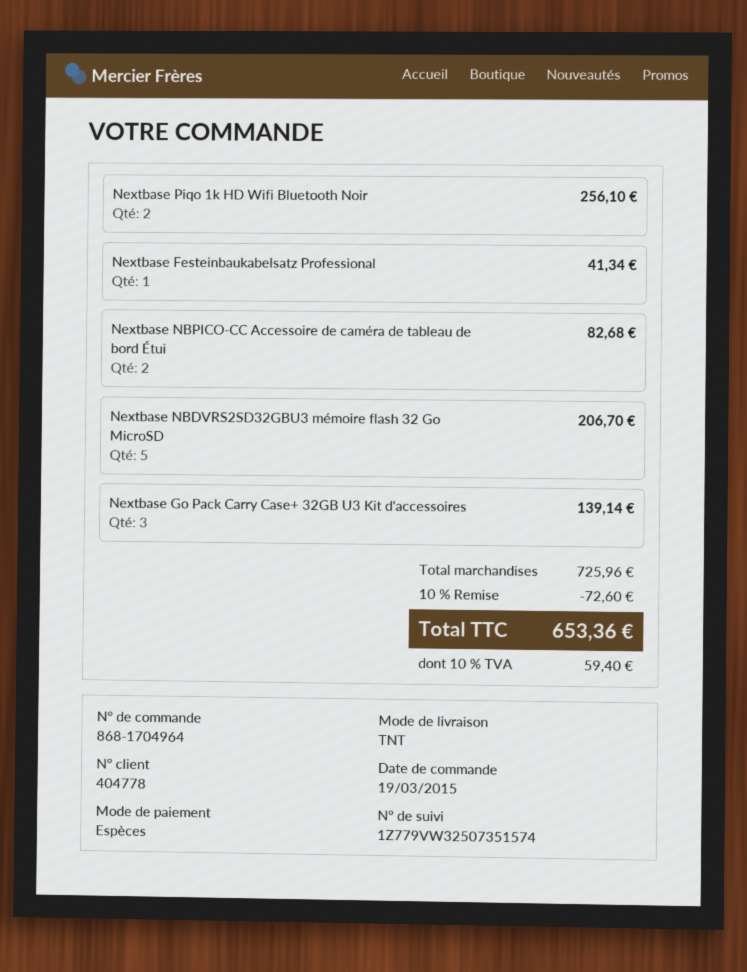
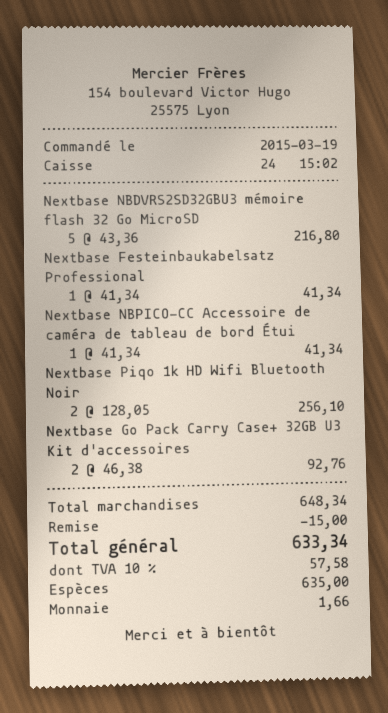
Nextbase NBPICO-CC Accessoire de caméra de tableau de bord Étui: 2 for 82.68 -> 1 for 41.34
Nextbase NBDVRS2SD32GBU3 mémoire flash 32 Go MicroSD: 5 for 206.70 -> 5 for 216.80
Nextbase Go Pack Carry Case+ 32GB U3 Kit d'accessoires: 3 for 139.14 -> 2 for 92.76
subtotal: 725.96 -> 648.34
discount: 72.60 -> 15.00
tax: 10% = 59.40 -> 10% = 57.58
total: 653.36 -> 633.34

